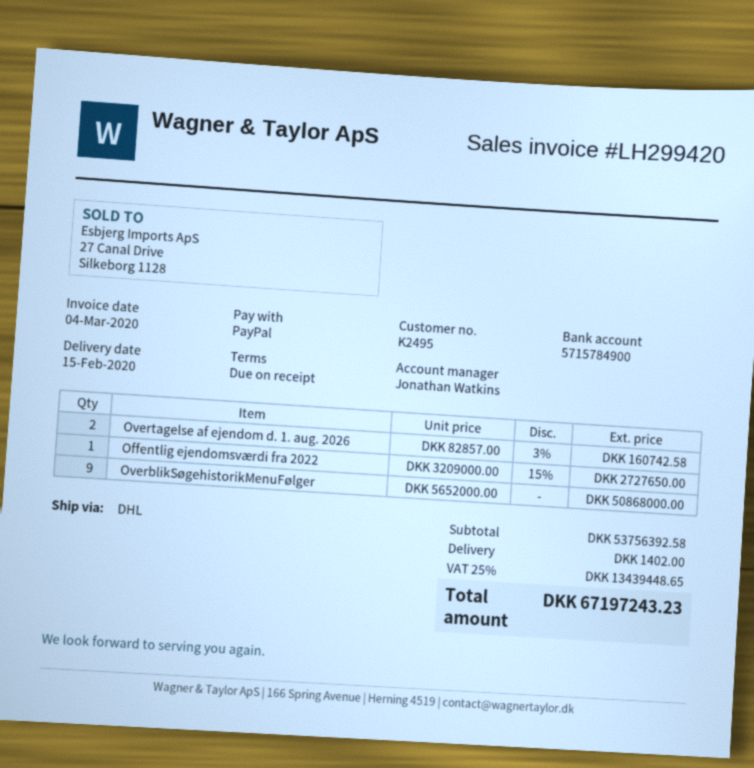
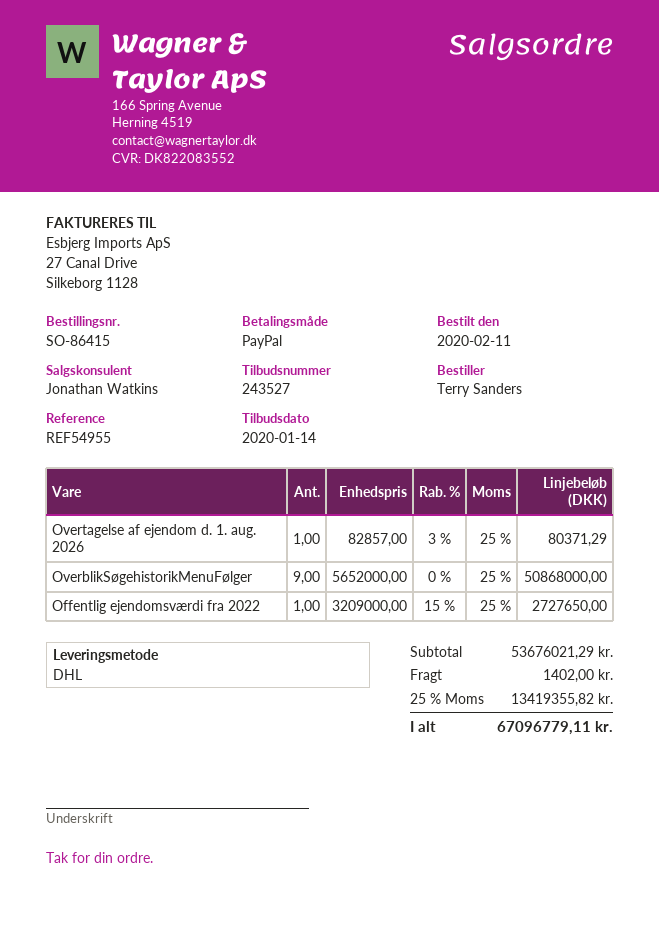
Overtagelse af ejendom d. 1. aug. 2026: 2 x 82857.00 - 3% = 160742.58 -> 1 x 82857.00 - 3% = 80371.29
subtotal: 53756392.58 -> 53676021.29
tax: 25% = 13439448.65 -> 25% = 13419355.82
total: 67197243.23 -> 67096779.11

